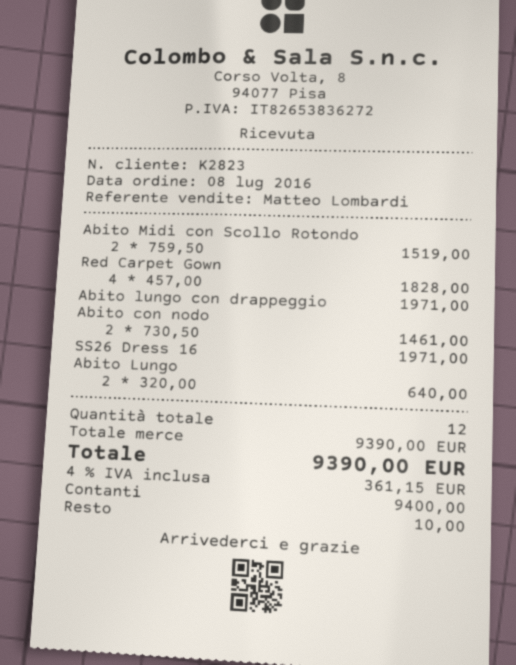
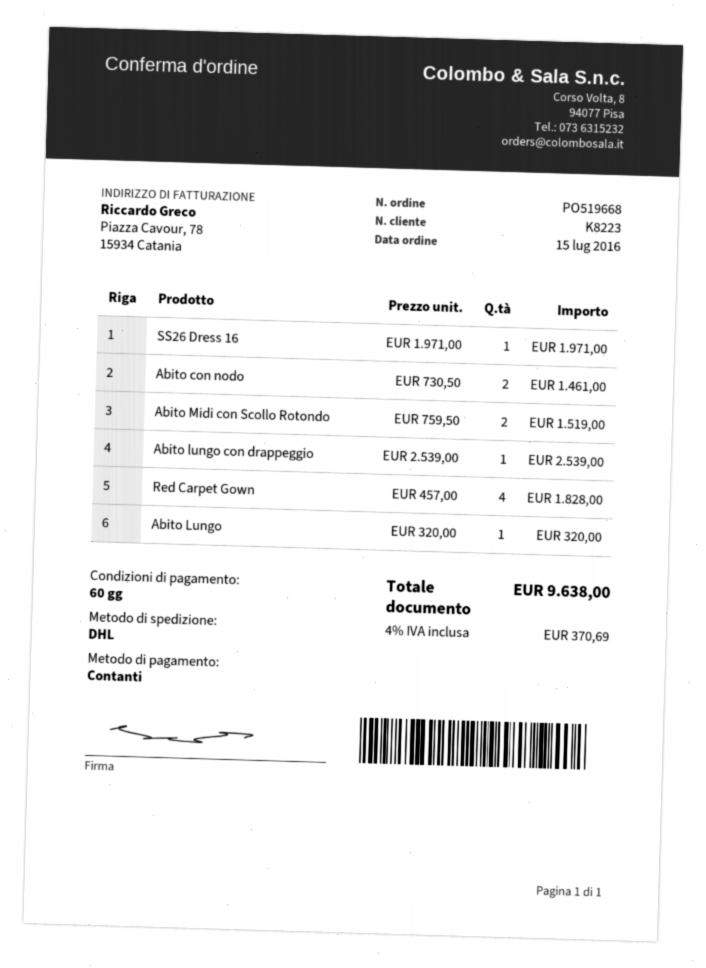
order date: 2016-07-08 -> 2016-07-15
customer number: K2823 -> K8223
Abito lungo con drappeggio: 1 x 1971.00 = 1971.00 -> 1 x 2539.00 = 2539.00
Abito Lungo: 2 x 320.00 = 640.00 -> 1 x 320.00 = 320.00
tax: 4% = 361.15 -> 4% = 370.69
total: 9390.00 -> 9638.00

